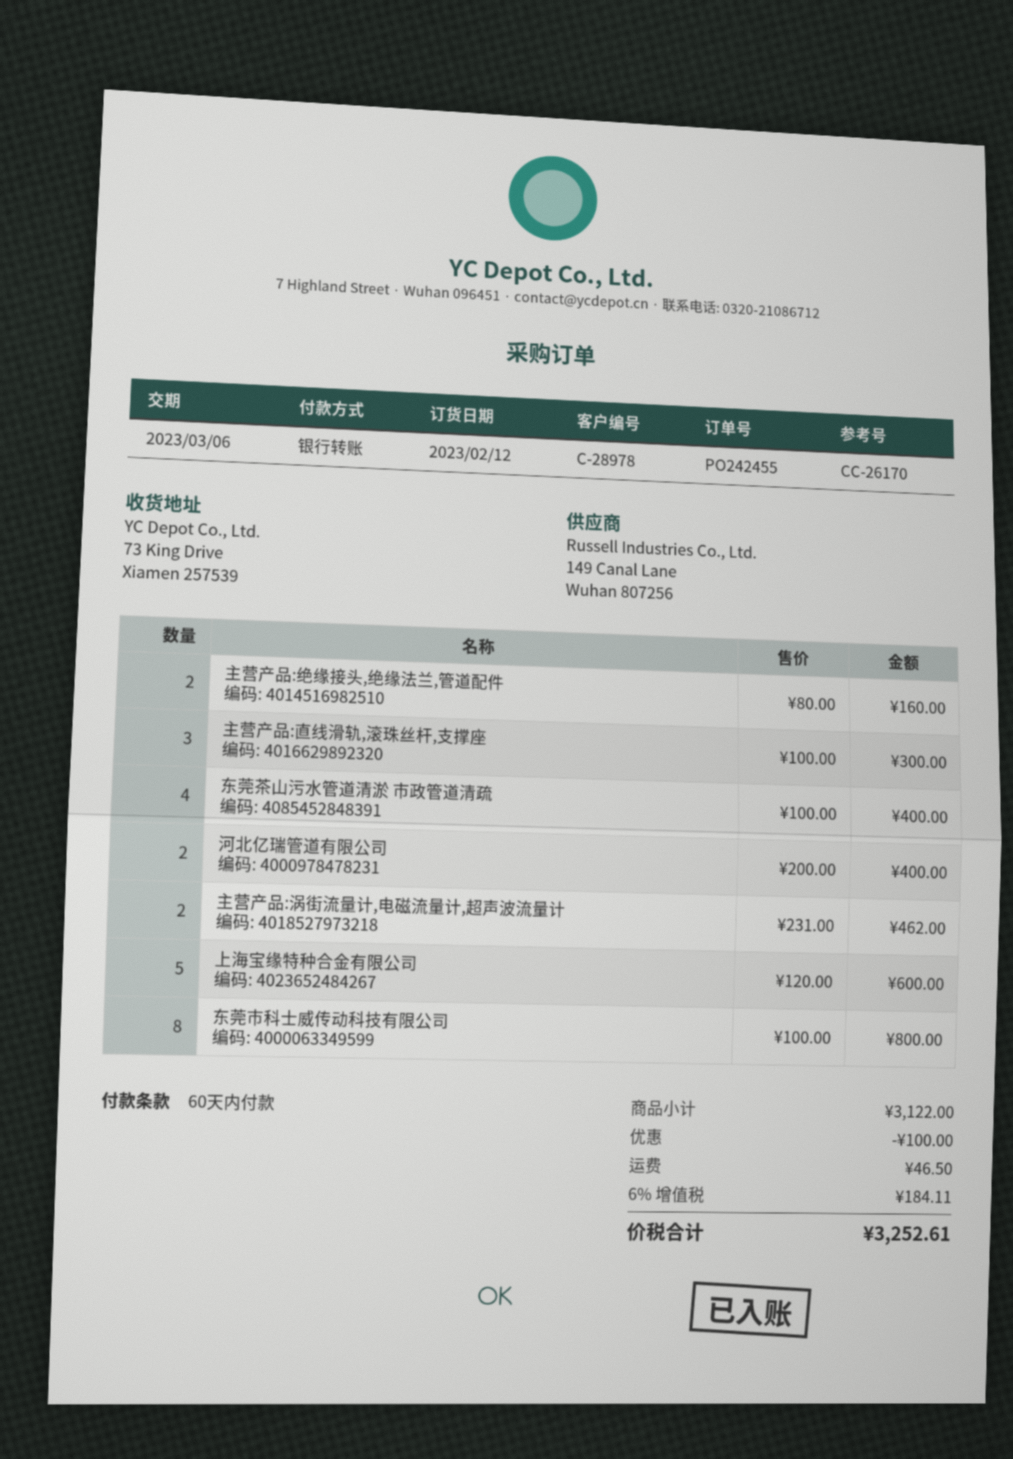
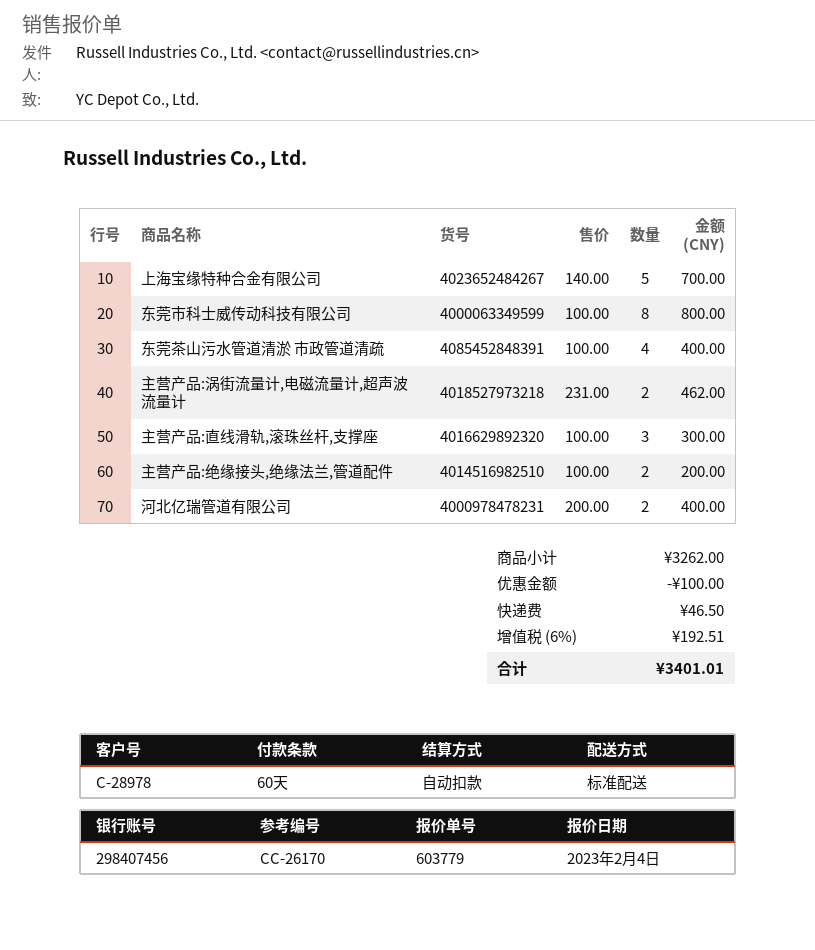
payment method: bank transfer -> direct debit
主营产品:绝缘接头,绝缘法兰,管道配件: 2 x 80.00 = 160.00 -> 2 x 100.00 = 200.00
上海宝缘特种合金有限公司: 5 x 120.00 = 600.00 -> 5 x 140.00 = 700.00
subtotal: 3122.00 -> 3262.00
tax: 6% = 184.11 -> 6% = 192.51
total: 3252.61 -> 3401.01

